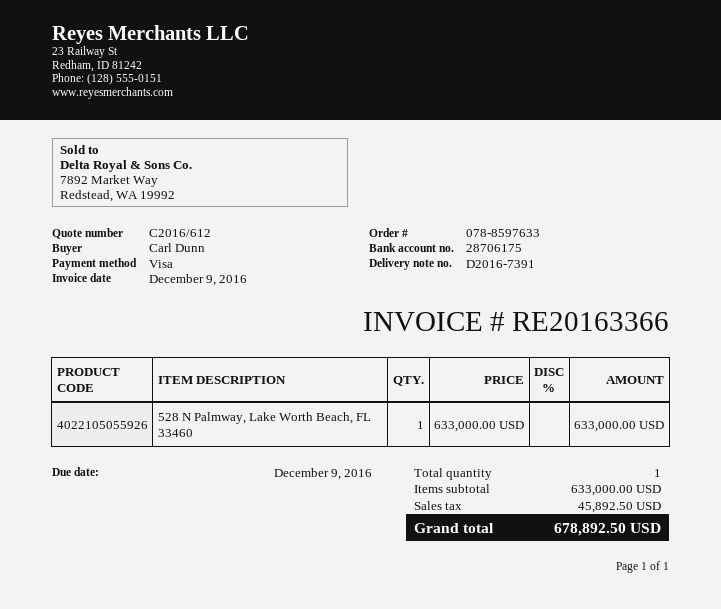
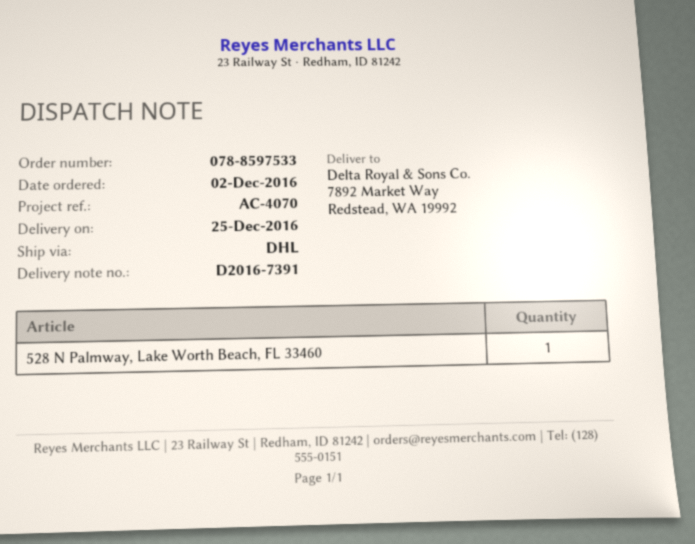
order number: 078-8597633 -> 078-8597533

